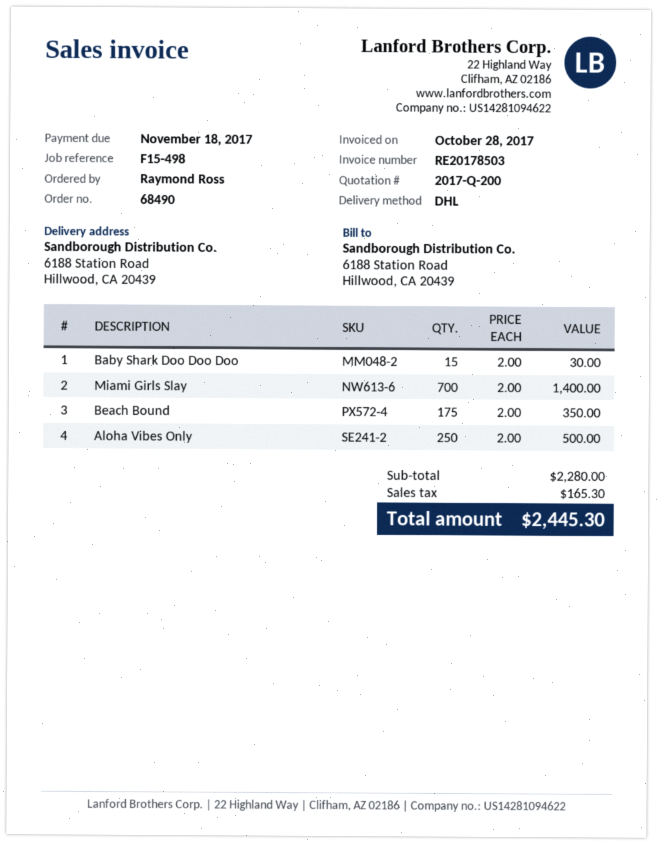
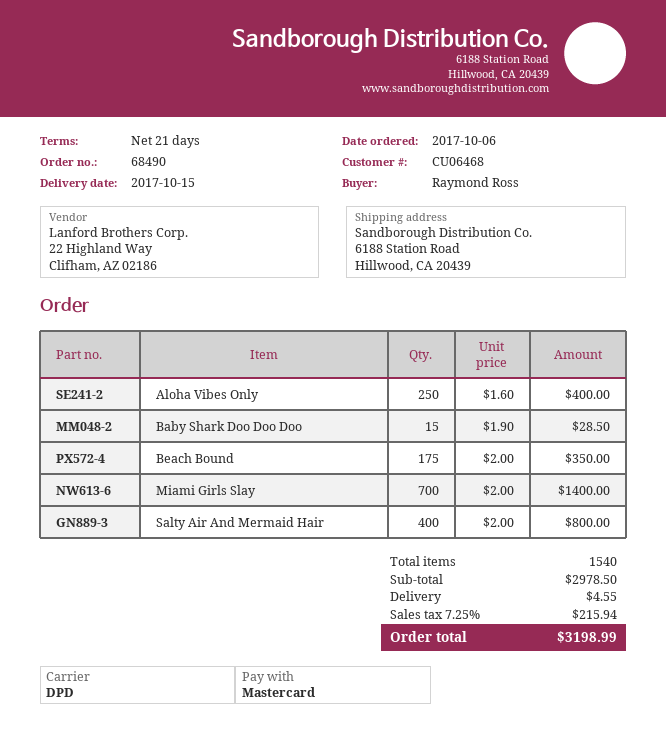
shipping method: DHL -> DPD
Baby Shark Doo Doo Doo: 15 x 2.00 = 30.00 -> 15 x 1.90 = 28.50
Aloha Vibes Only: 250 x 2.00 = 500.00 -> 250 x 1.60 = 400.00
Salty Air And Mermaid Hair: none -> 400 x 2.00 = 800.00
subtotal: 2280.00 -> 2978.50
shipping: none -> 4.55
tax: 165.30 -> 215.94
total: 2445.30 -> 3198.99

